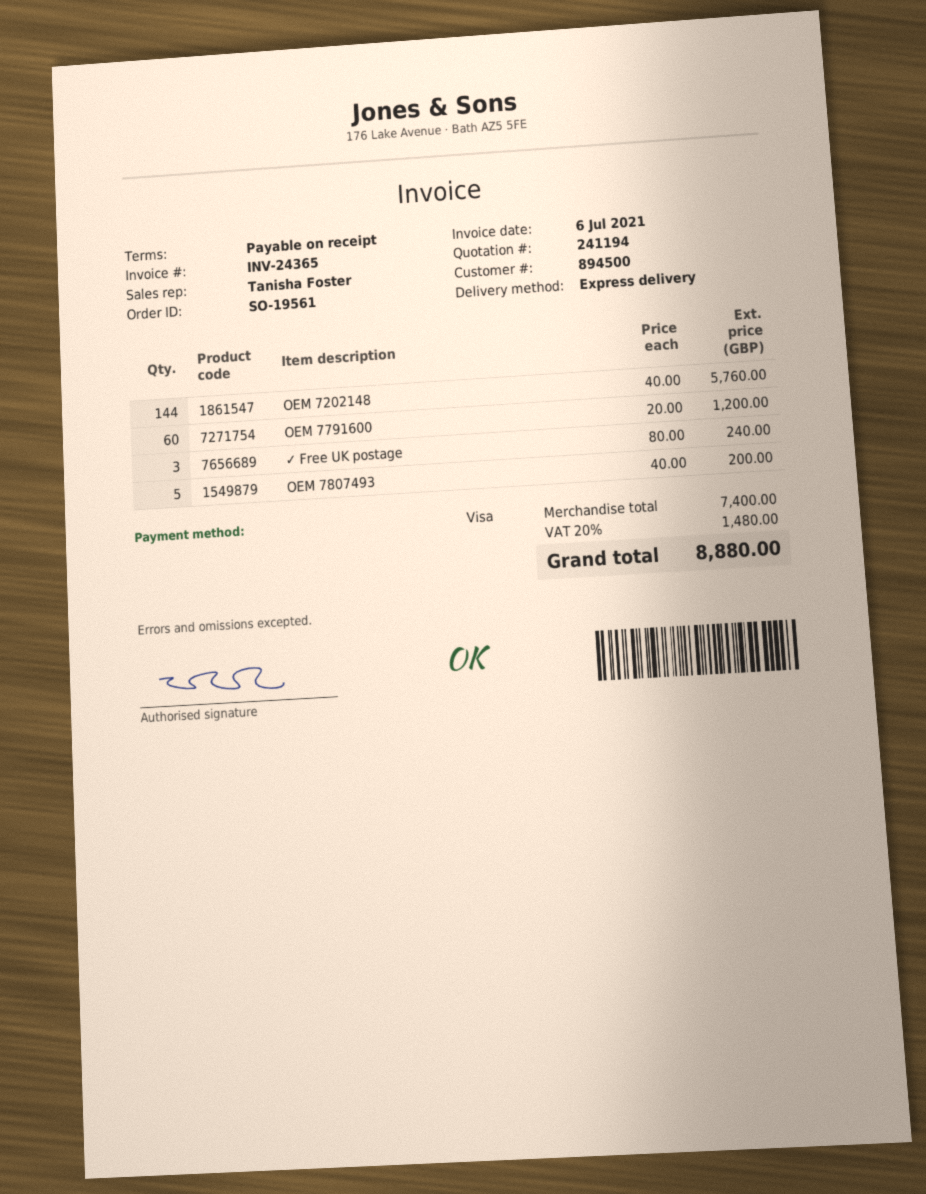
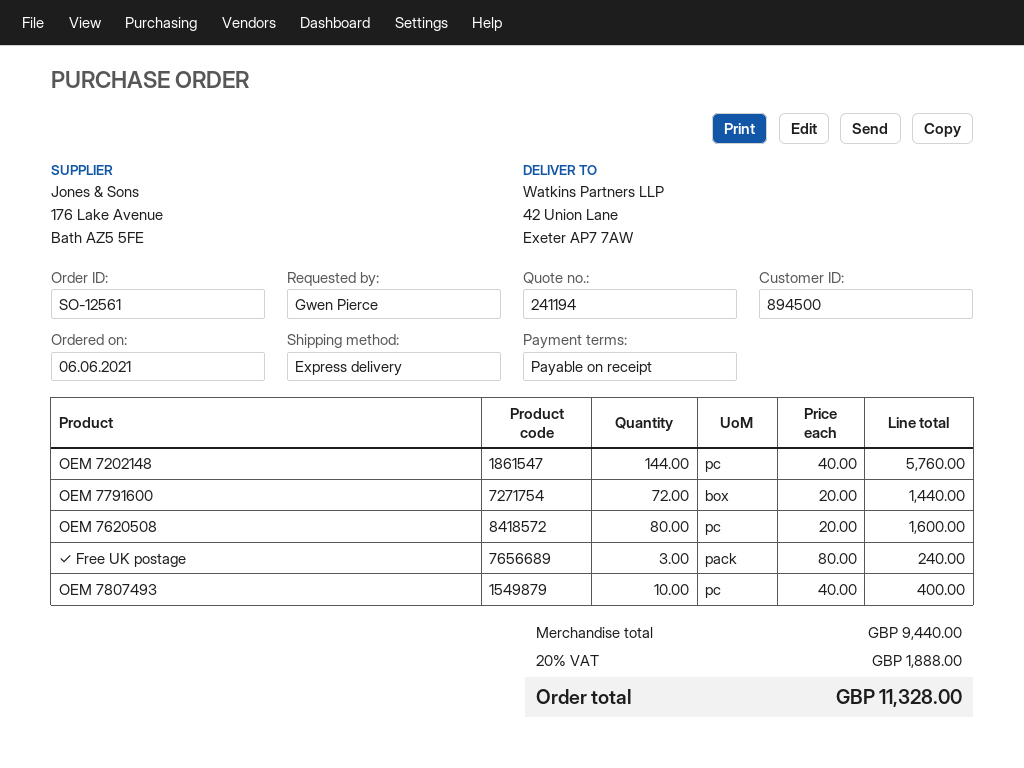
order number: SO-19561 -> SO-12561
OEM 7791600: 60 x 20.00 = 1200.00 -> 72 x 20.00 = 1440.00
OEM 7807493: 5 x 40.00 = 200.00 -> 10 x 40.00 = 400.00
OEM 7620508: none -> 80 x 20.00 = 1600.00
subtotal: 7400.00 -> 9440.00
tax: 20% = 1480.00 -> 20% = 1888.00
total: 8880.00 -> 11328.00

